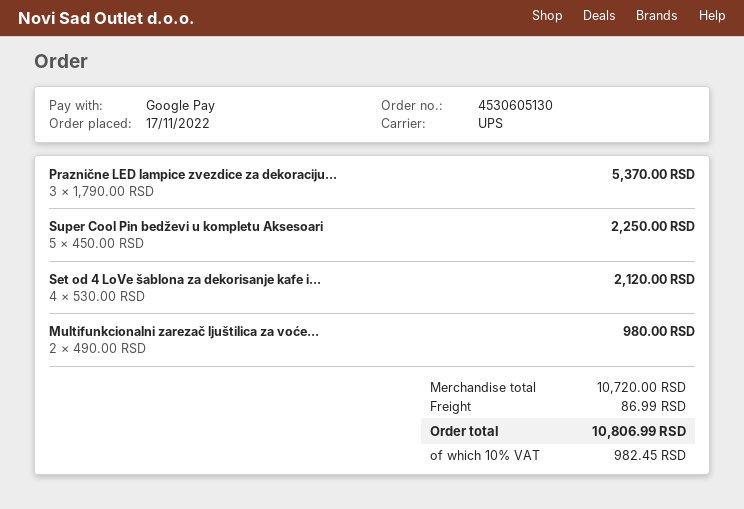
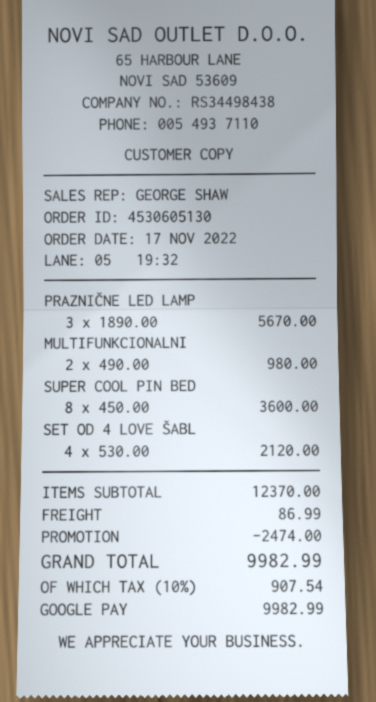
Praznične LED lampice zvezdice za dekoraciju...: 3 x 1790.00 = 5370.00 -> 3 x 1890.00 = 5670.00
Super Cool Pin bedževi u kompletu Aksesoari: 5 x 450.00 = 2250.00 -> 8 x 450.00 = 3600.00
subtotal: 10720.00 -> 12370.00
discount: none -> 2474.00
tax: 10% = 982.45 -> 10% = 907.54
total: 10806.99 -> 9982.99

